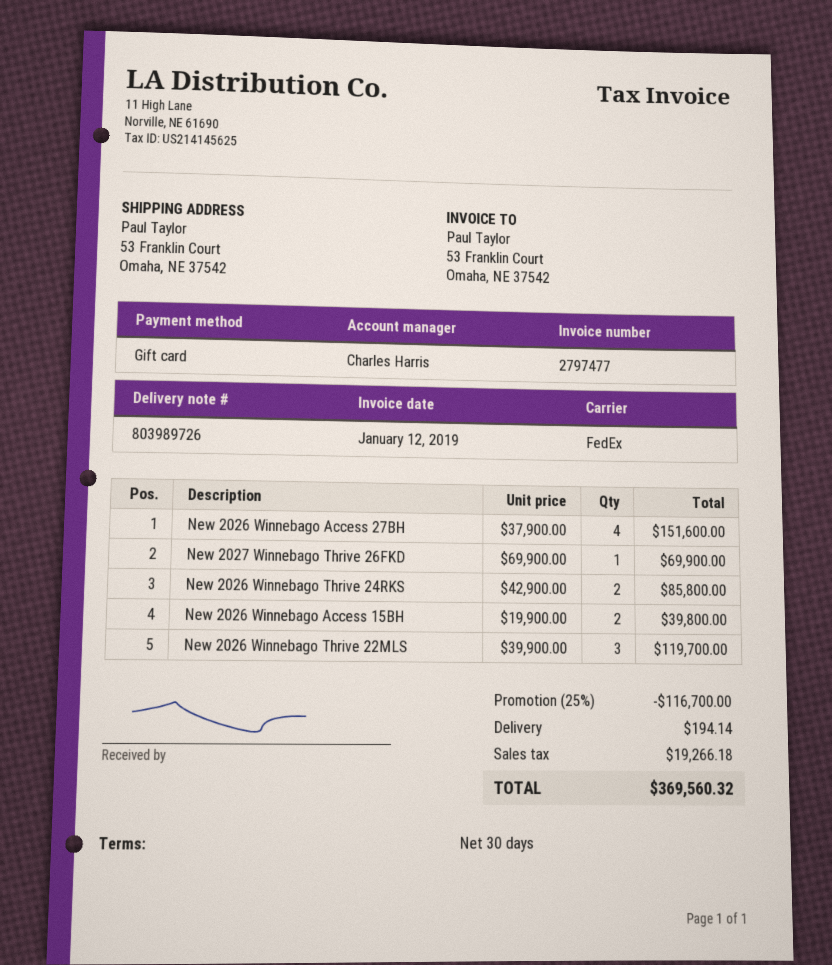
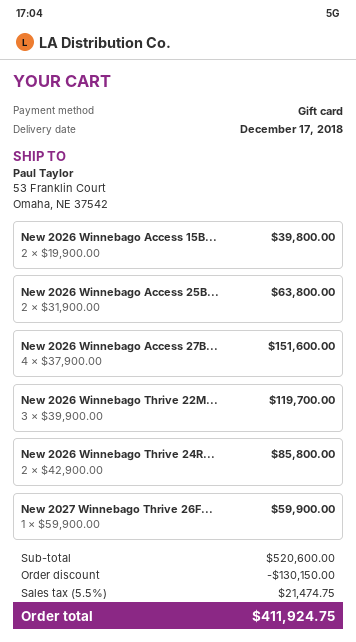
New 2027 Winnebago Thrive 26FKD: 1 x 69900.00 = 69900.00 -> 1 x 59900.00 = 59900.00
New 2026 Winnebago Access 25B...: none -> 2 x 31900.00 = 63800.00
discount: 116700.00 -> 130150.00
shipping: 194.14 -> none
tax: 19266.18 -> 21474.75
total: 369560.32 -> 411924.75

